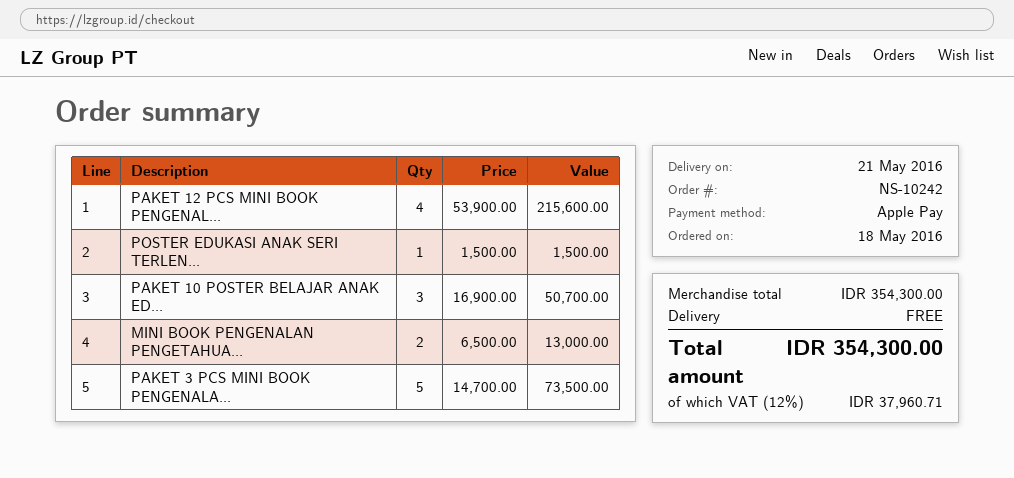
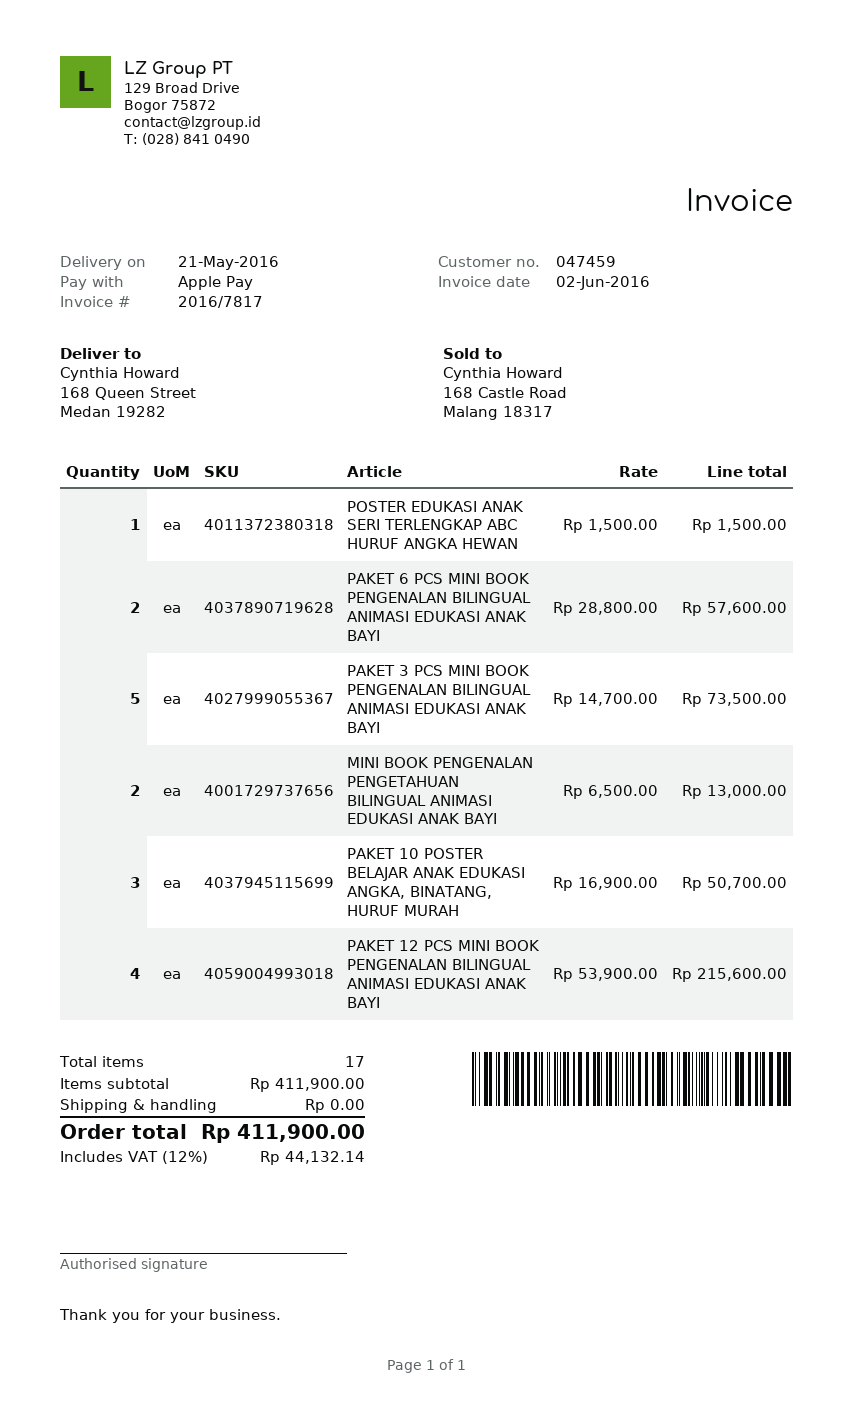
PAKET 6 PCS MINI BOOK PENGENALAN BILINGUAL ANIMASI EDUKASI ANAK BAYI: none -> 2 x 28800.00 = 57600.00
subtotal: 354300.00 -> 411900.00
tax: 12% = 37960.71 -> 12% = 44132.14
total: 354300.00 -> 411900.00

